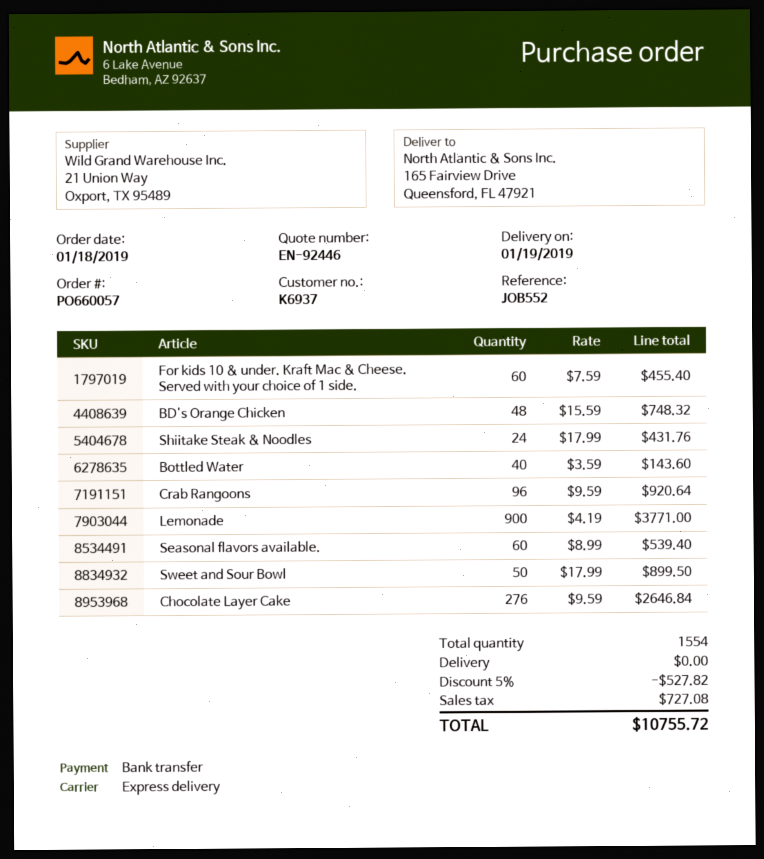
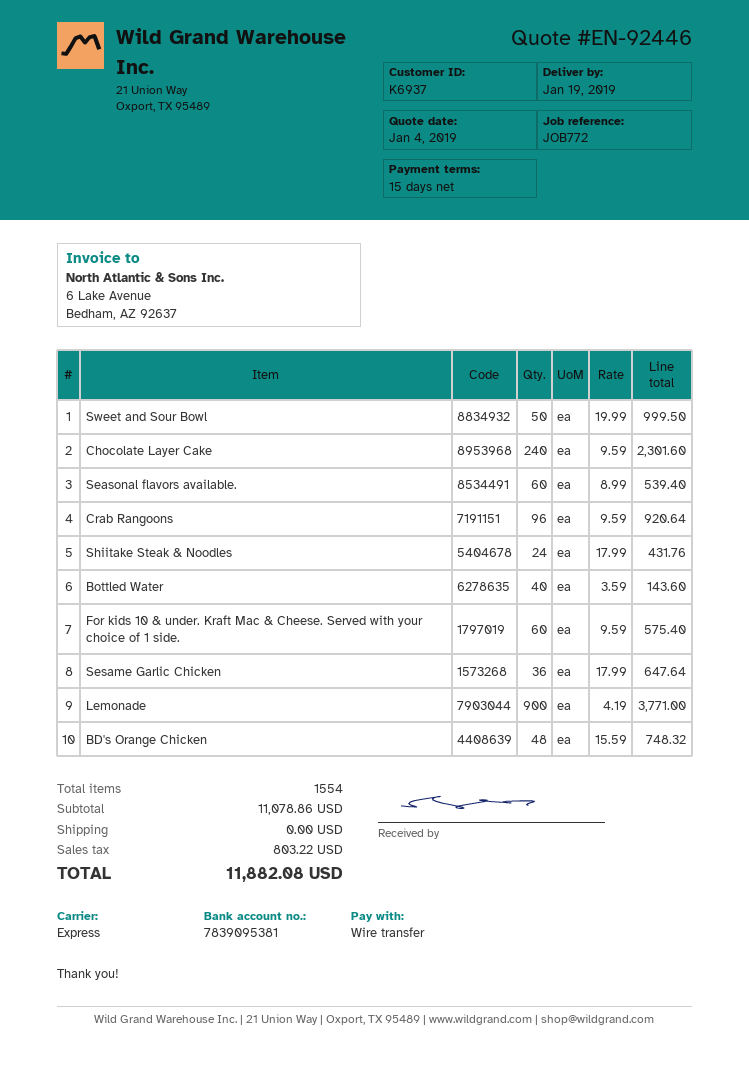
reference: JOB552 -> JOB772
For kids 10 & under. Kraft Mac & Cheese. Served with your choice of 1 side.: 60 x 7.59 = 455.40 -> 60 x 9.59 = 575.40
Sweet and Sour Bowl: 50 x 17.99 = 899.50 -> 50 x 19.99 = 999.50
Chocolate Layer Cake: 276 x 9.59 = 2646.84 -> 240 x 9.59 = 2301.60
Sesame Garlic Chicken: none -> 36 x 17.99 = 647.64
discount: 5% = 527.82 -> none
tax: 727.08 -> 803.22
total: 10755.72 -> 11882.08

